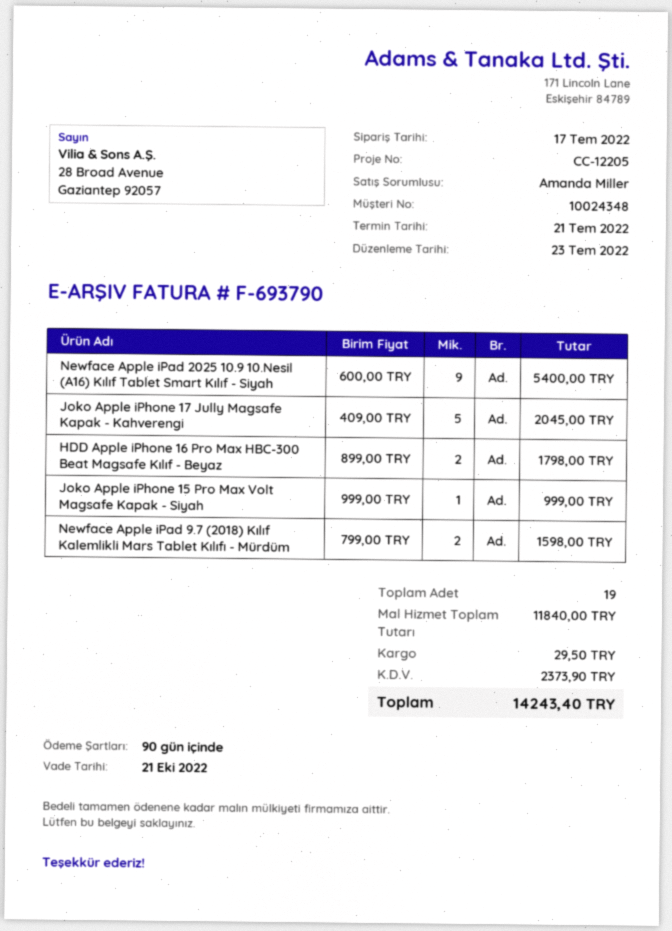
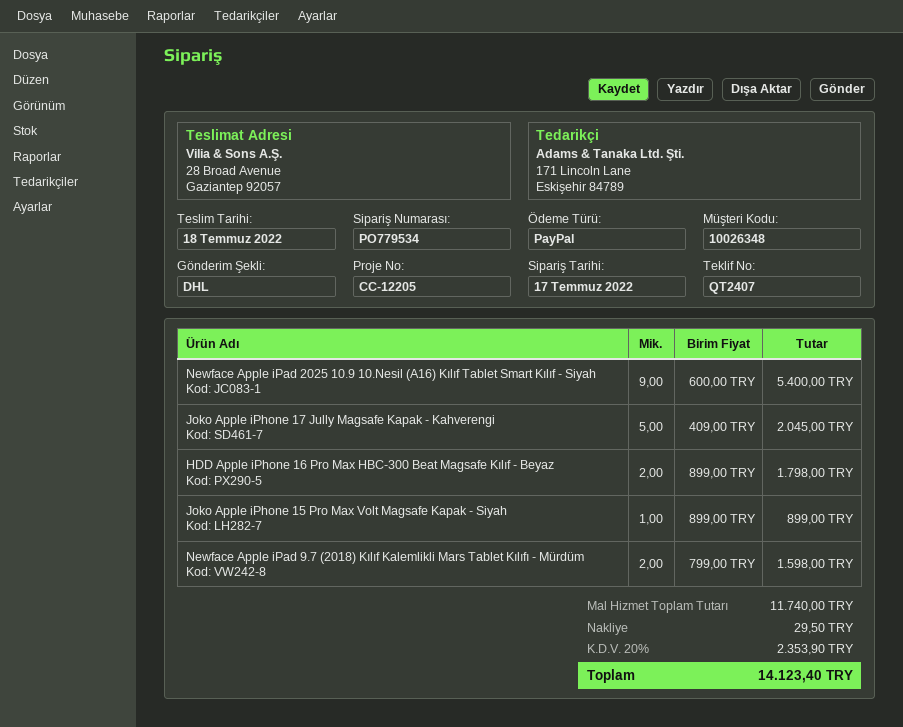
delivery date: 2022-07-21 -> 2022-07-18
customer number: 10024348 -> 10026348
Joko Apple iPhone 15 Pro Max Volt Magsafe Kapak - Siyah: 1 x 999.00 = 999.00 -> 1 x 899.00 = 899.00
subtotal: 11840.00 -> 11740.00
tax: 2373.90 -> 2353.90
total: 14243.40 -> 14123.40

